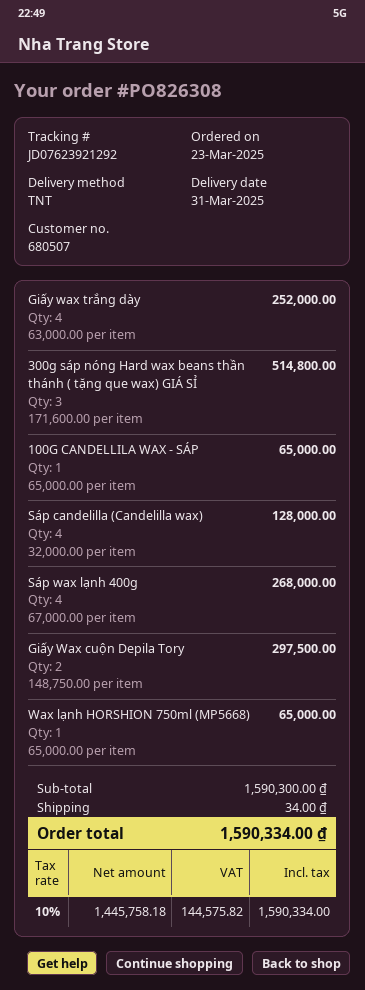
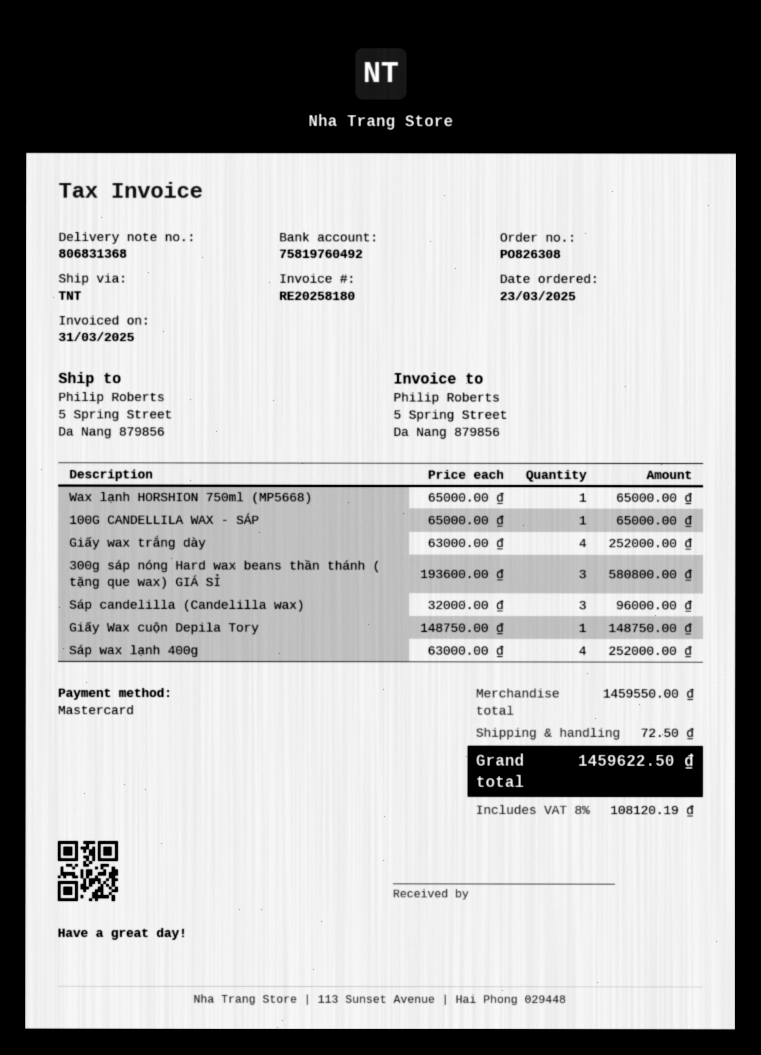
300g sáp nóng Hard wax beans thần thánh ( tặng que wax) GIÁ SỈ: 3 x 171600.00 = 514800.00 -> 3 x 193600.00 = 580800.00
Sáp candelilla (Candelilla wax): 4 x 32000.00 = 128000.00 -> 3 x 32000.00 = 96000.00
Sáp wax lạnh 400g: 4 x 67000.00 = 268000.00 -> 4 x 63000.00 = 252000.00
Giấy Wax cuộn Depila Tory: 2 x 148750.00 = 297500.00 -> 1 x 148750.00 = 148750.00
subtotal: 1590300.00 -> 1459550.00
shipping: 34.00 -> 72.50
tax: 10% = 144575.82 -> 8% = 108120.19
total: 1590334.00 -> 1459622.50

